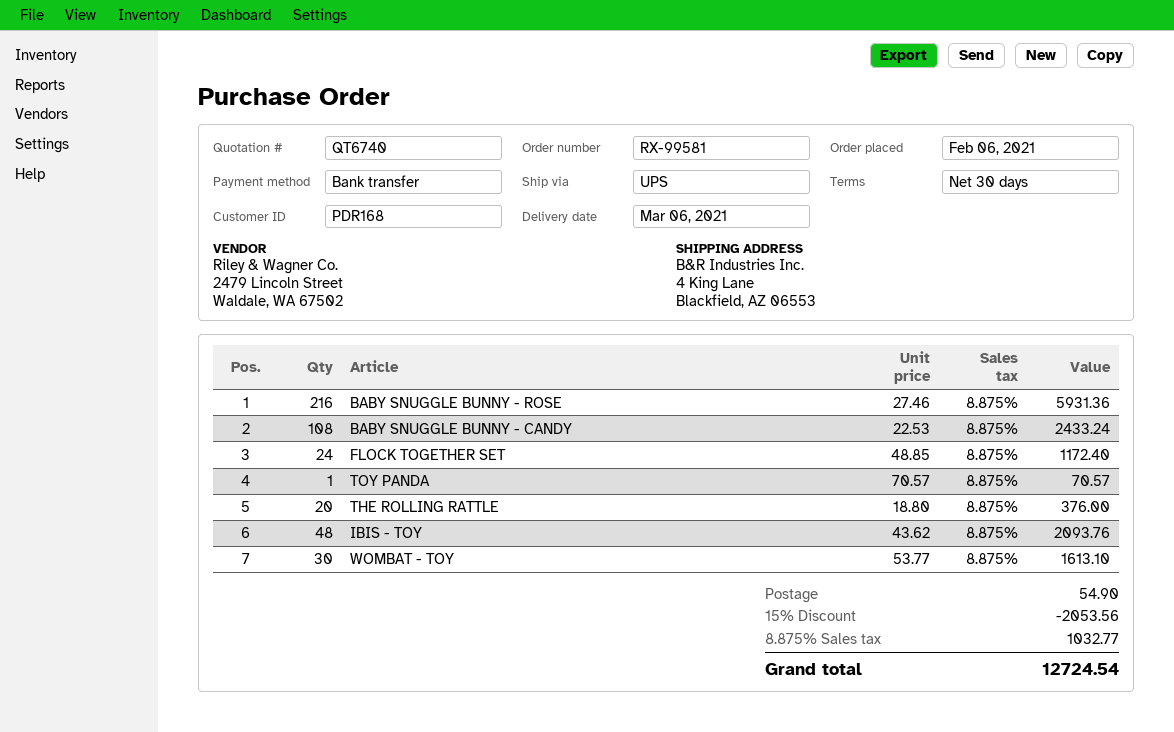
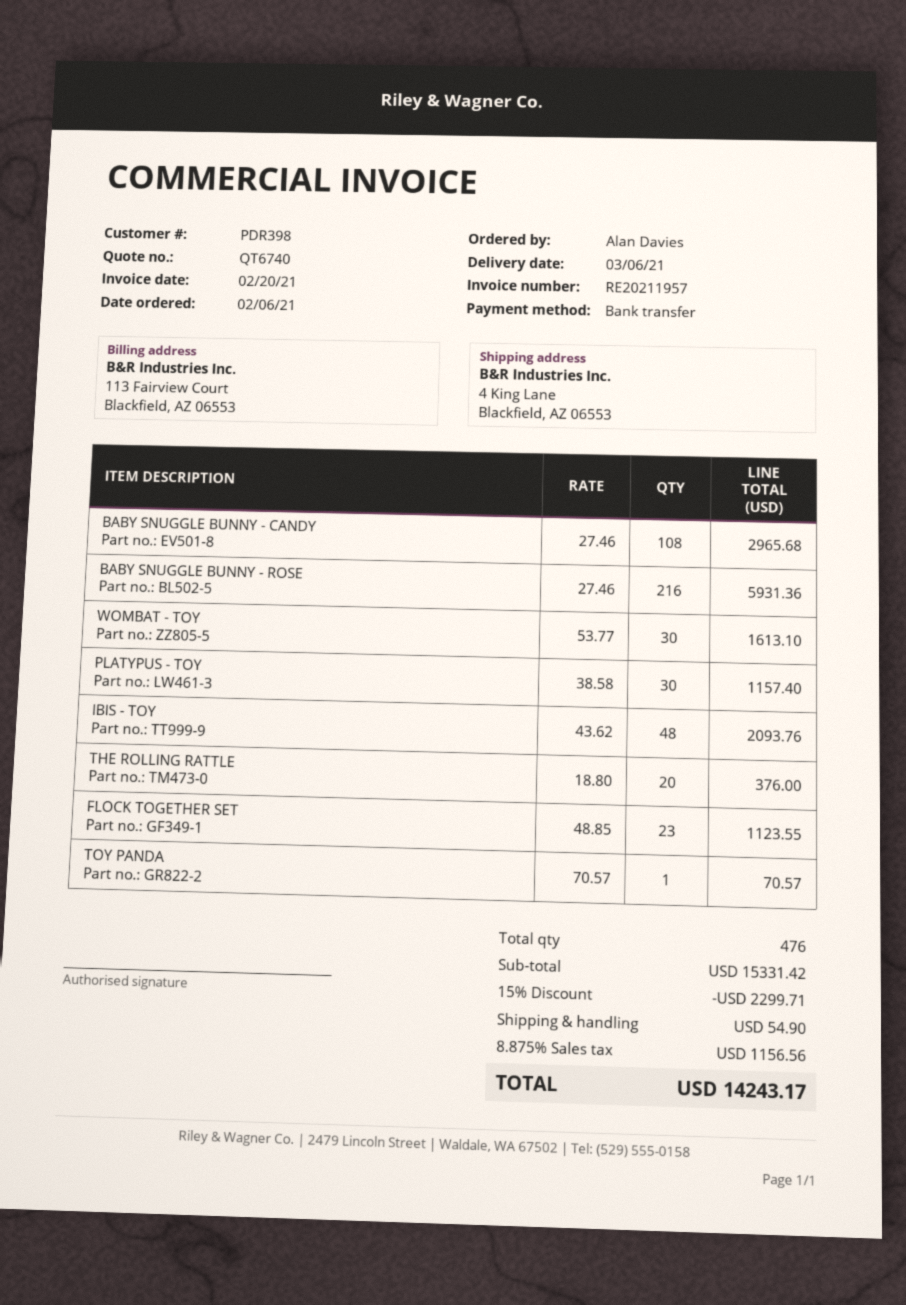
customer number: PDR168 -> PDR398
BABY SNUGGLE BUNNY - CANDY: 108 x 22.53 = 2433.24 -> 108 x 27.46 = 2965.68
FLOCK TOGETHER SET: 24 x 48.85 = 1172.40 -> 23 x 48.85 = 1123.55
PLATYPUS - TOY: none -> 30 x 38.58 = 1157.40
discount: 15% = 2053.56 -> 15% = 2299.71
tax: 8.875% = 1032.77 -> 8.875% = 1156.56
total: 12724.54 -> 14243.17

